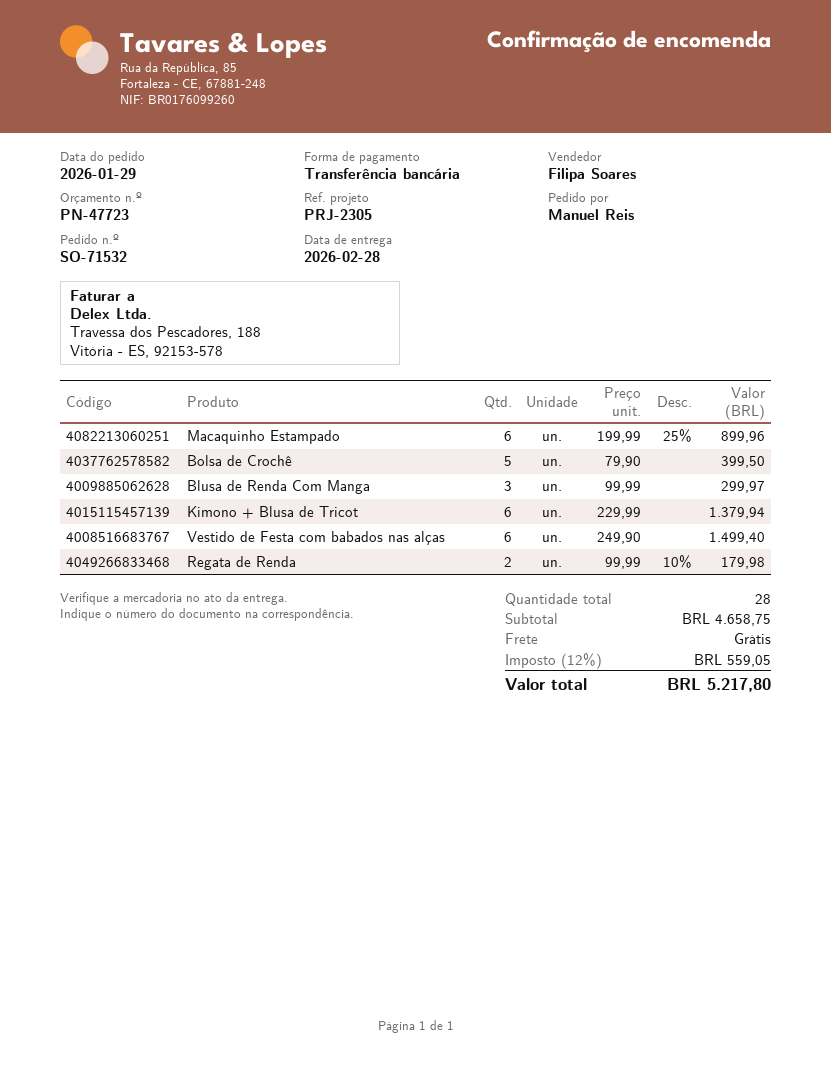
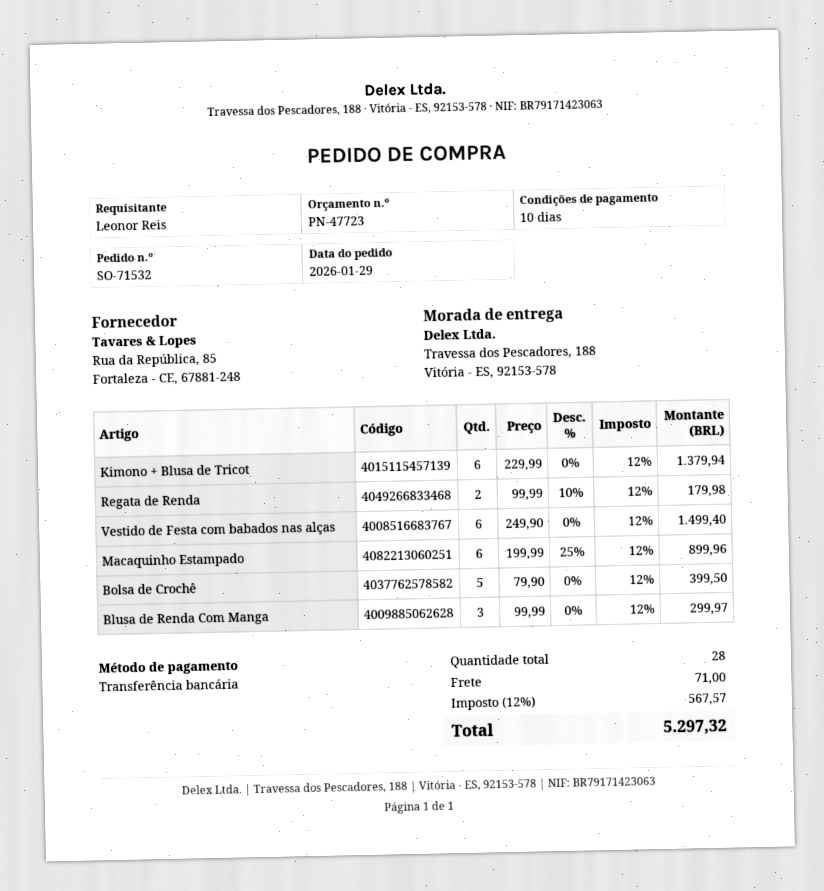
ordered by: Manuel Reis -> Leonor Reis
shipping: 0.00 -> 71.00
tax: 12% = 559.05 -> 12% = 567.57
total: 5217.80 -> 5297.32

